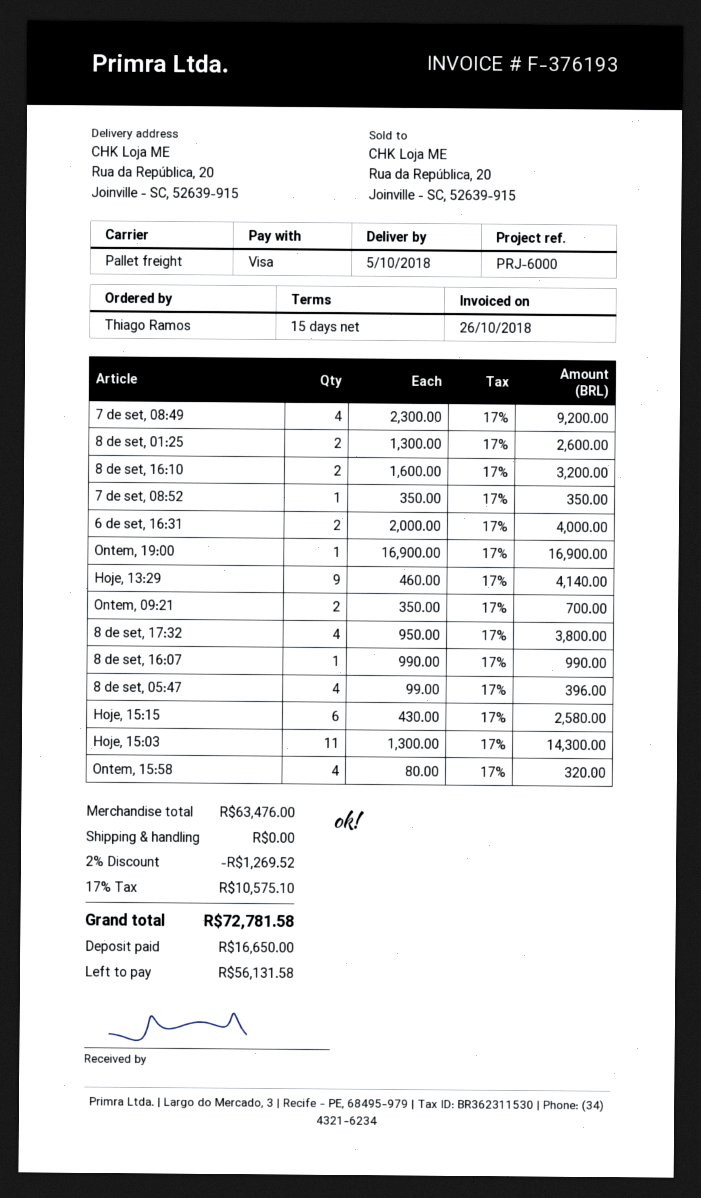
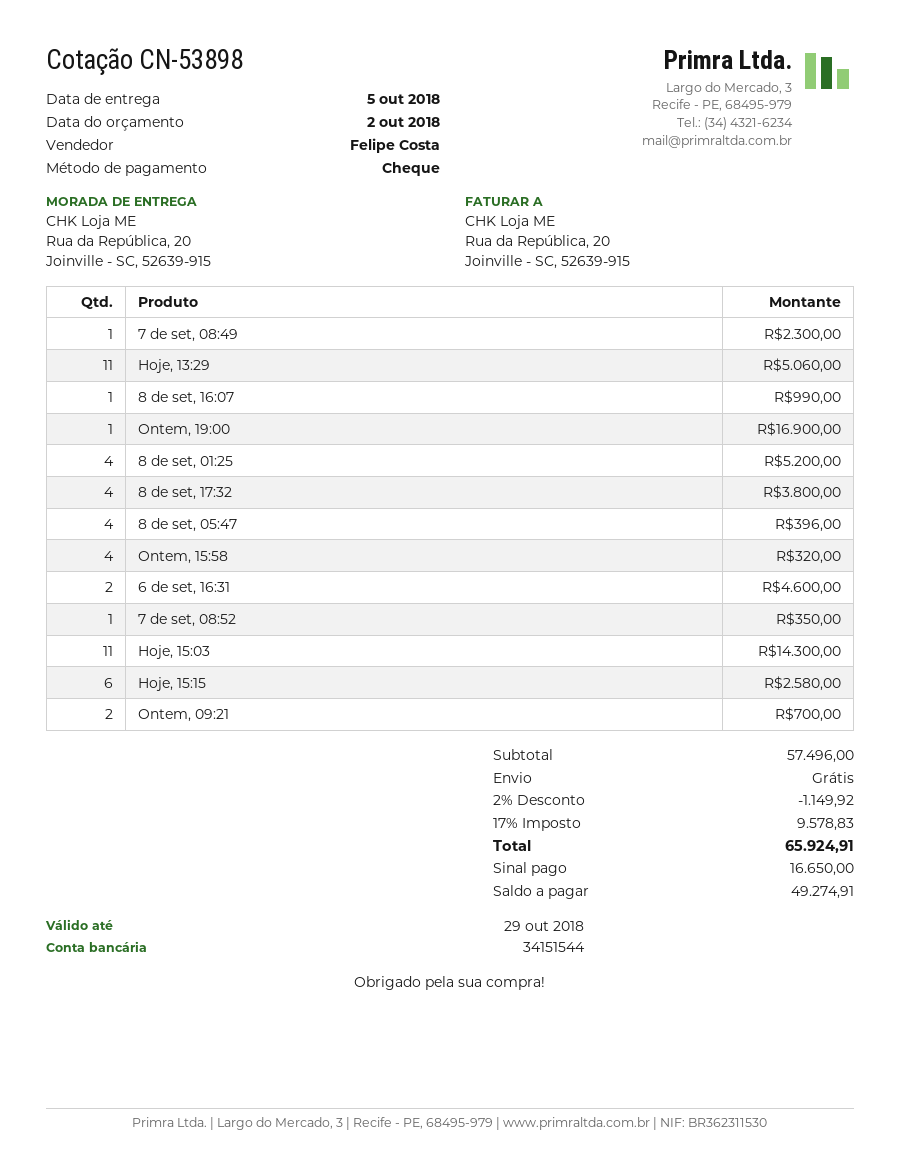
payment method: Visa -> cheque
7 de set, 08:49: 4 for 9200.00 -> 1 for 2300.00
8 de set, 01:25: 2 for 2600.00 -> 4 for 5200.00
8 de set, 16:10: 2 for 3200.00 -> none
6 de set, 16:31: 2 for 4000.00 -> 2 for 4600.00
Hoje, 13:29: 9 for 4140.00 -> 11 for 5060.00
subtotal: 63476.00 -> 57496.00
discount: 2% = 1269.52 -> 2% = 1149.92
tax: 17% = 10575.10 -> 17% = 9578.83
total: 72781.58 -> 65924.91
balance: 56131.58 -> 49274.91

